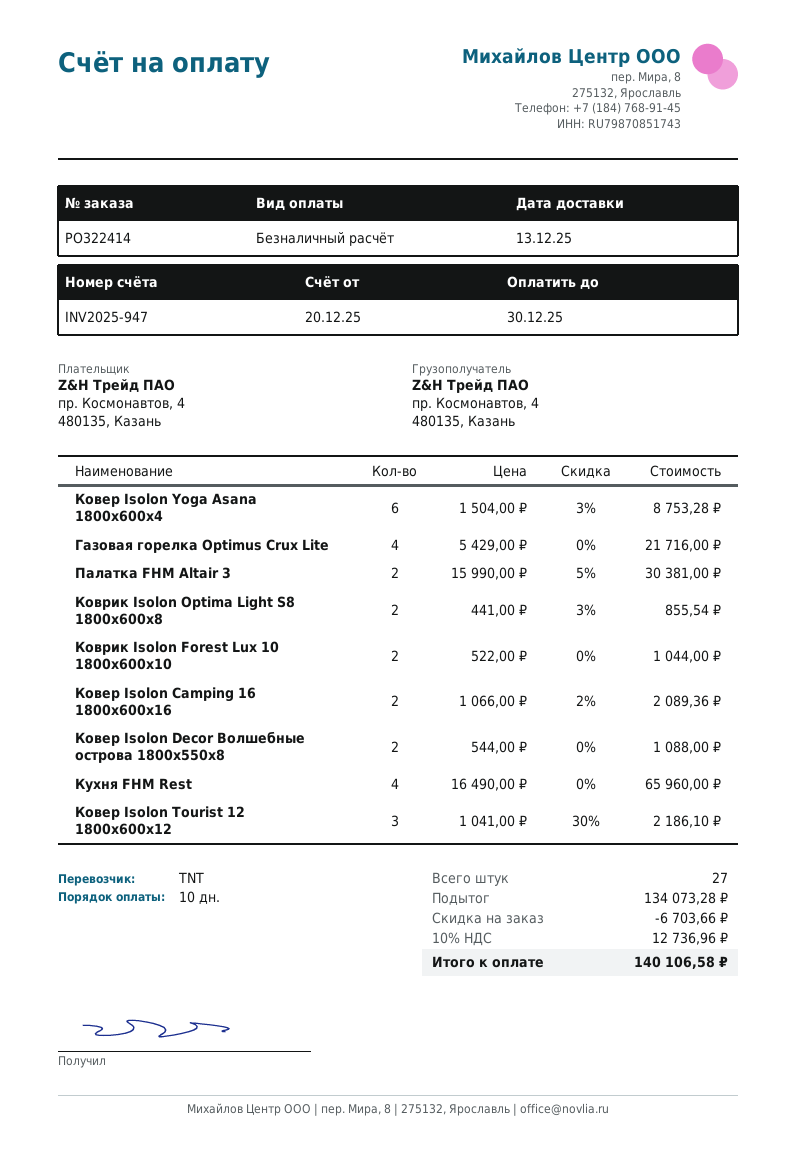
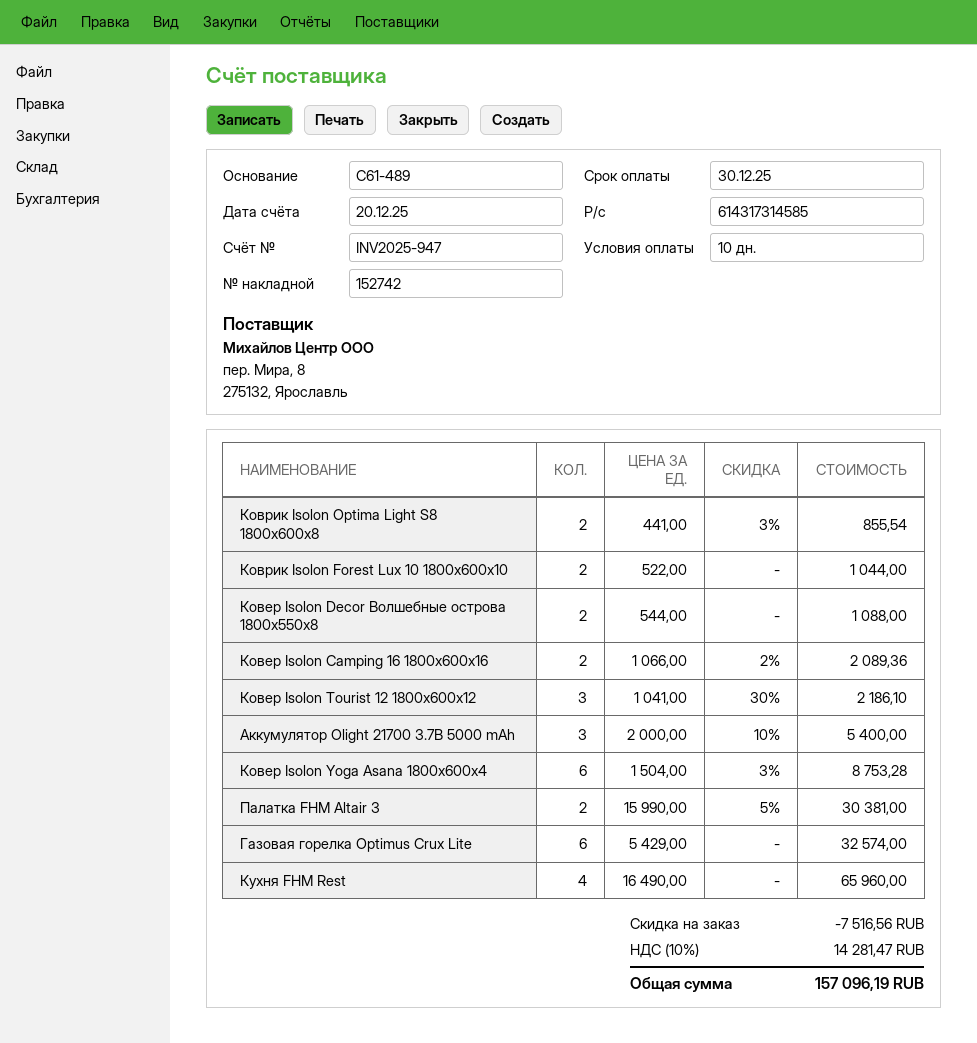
Газовая горелка Optimus Crux Lite: 4 x 5429.00 = 21716.00 -> 6 x 5429.00 = 32574.00
Аккумулятор Olight 21700 3.7В 5000 mAh: none -> 3 x 2000.00 - 10% = 5400.00
discount: 6703.66 -> 7516.56
tax: 10% = 12736.96 -> 10% = 14281.47
total: 140106.58 -> 157096.19

